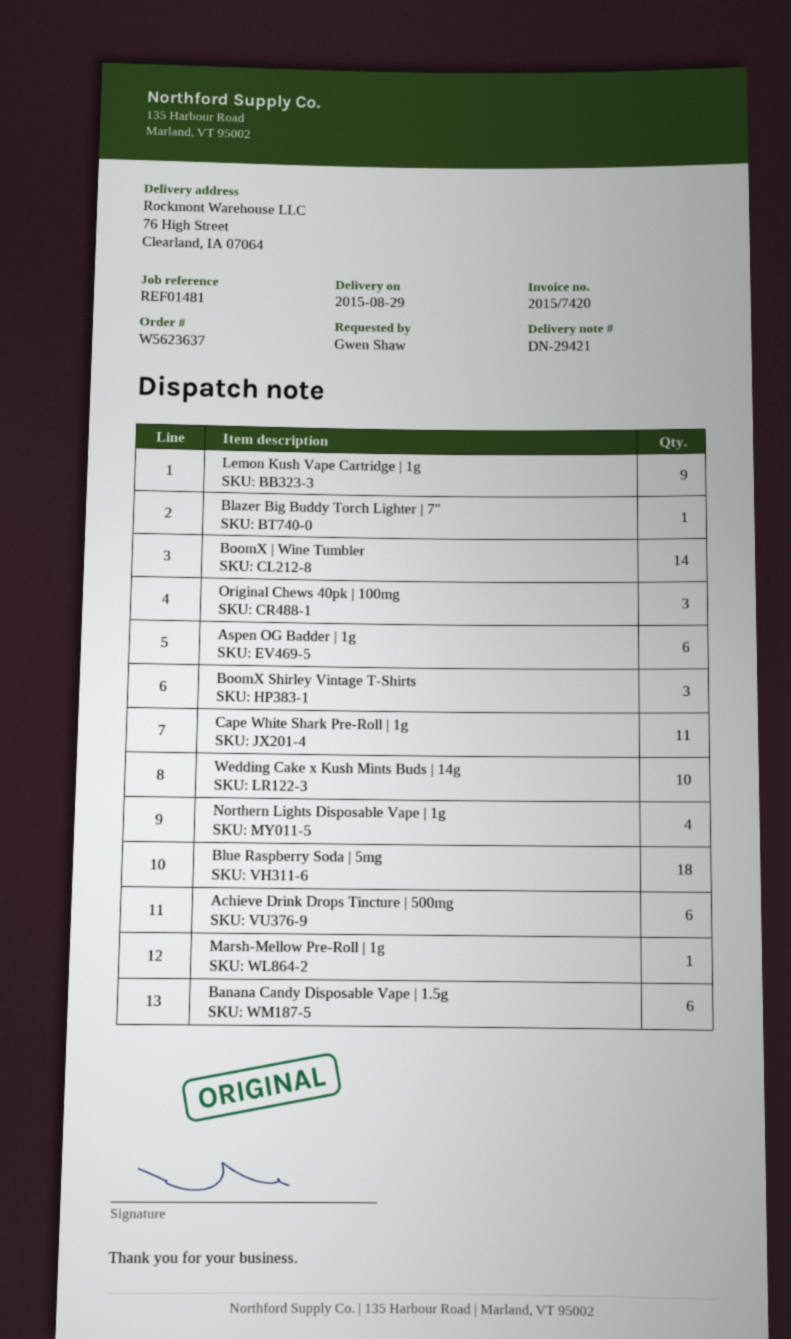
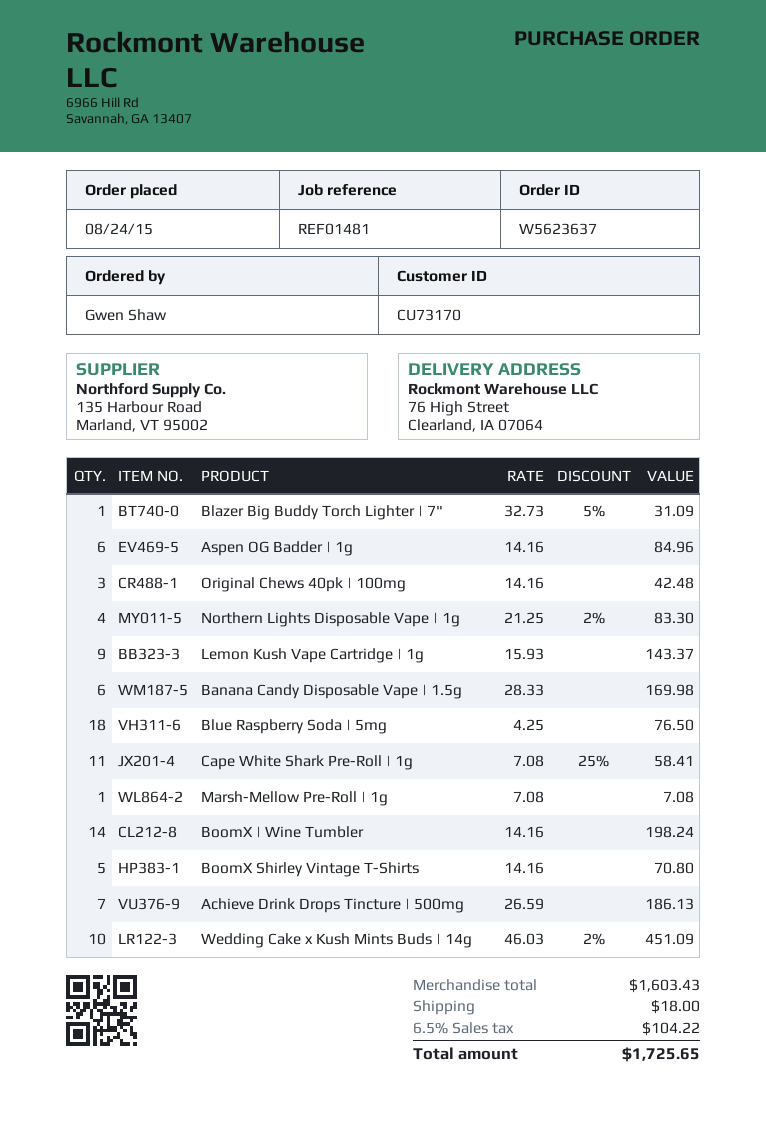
BoomX Shirley Vintage T-Shirts: 3 -> 5
Achieve Drink Drops Tincture | 500mg: 6 -> 7

